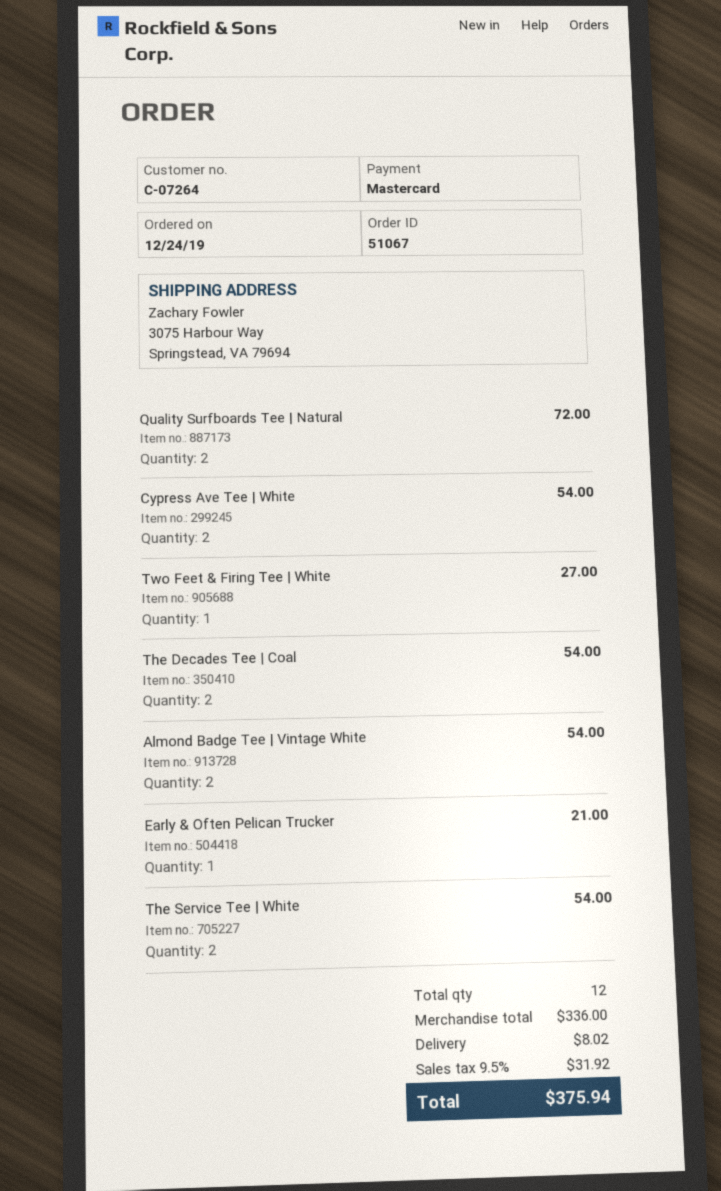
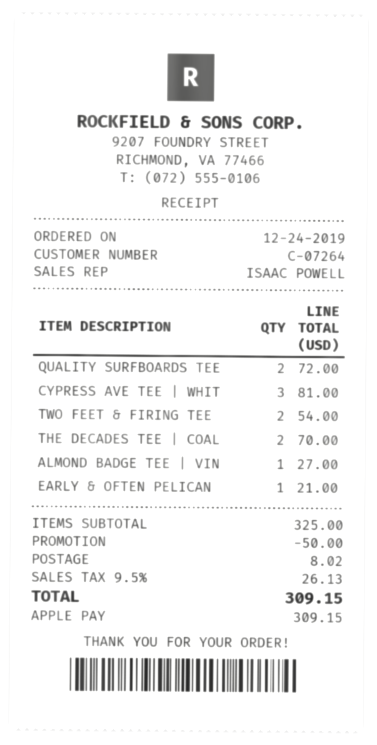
payment method: Mastercard -> Apple Pay
Cypress Ave Tee | White: 2 for 54.00 -> 3 for 81.00
Two Feet & Firing Tee | White: 1 for 27.00 -> 2 for 54.00
The Decades Tee | Coal: 2 for 54.00 -> 2 for 70.00
Almond Badge Tee | Vintage White: 2 for 54.00 -> 1 for 27.00
The Service Tee | White: 2 for 54.00 -> none
subtotal: 336.00 -> 325.00
discount: none -> 50.00
tax: 9.5% = 31.92 -> 9.5% = 26.13
total: 375.94 -> 309.15

